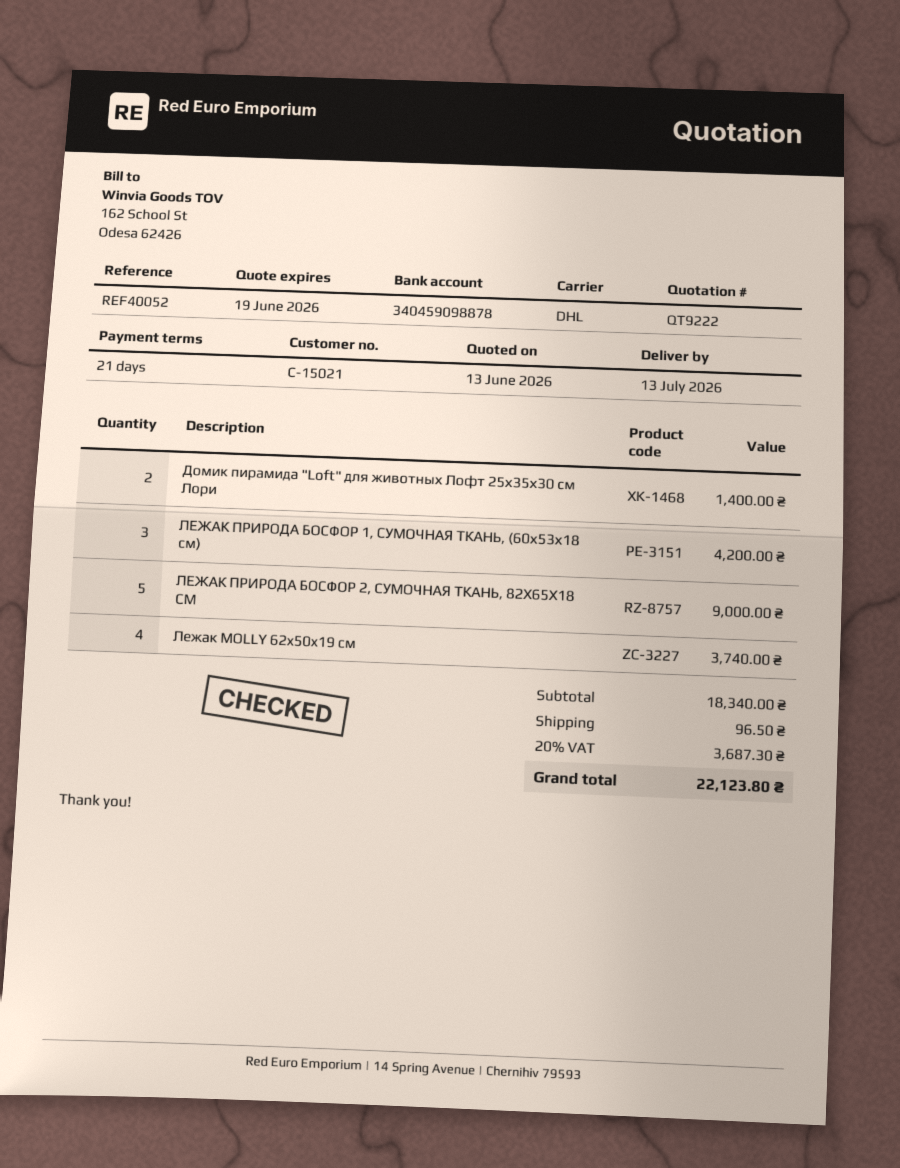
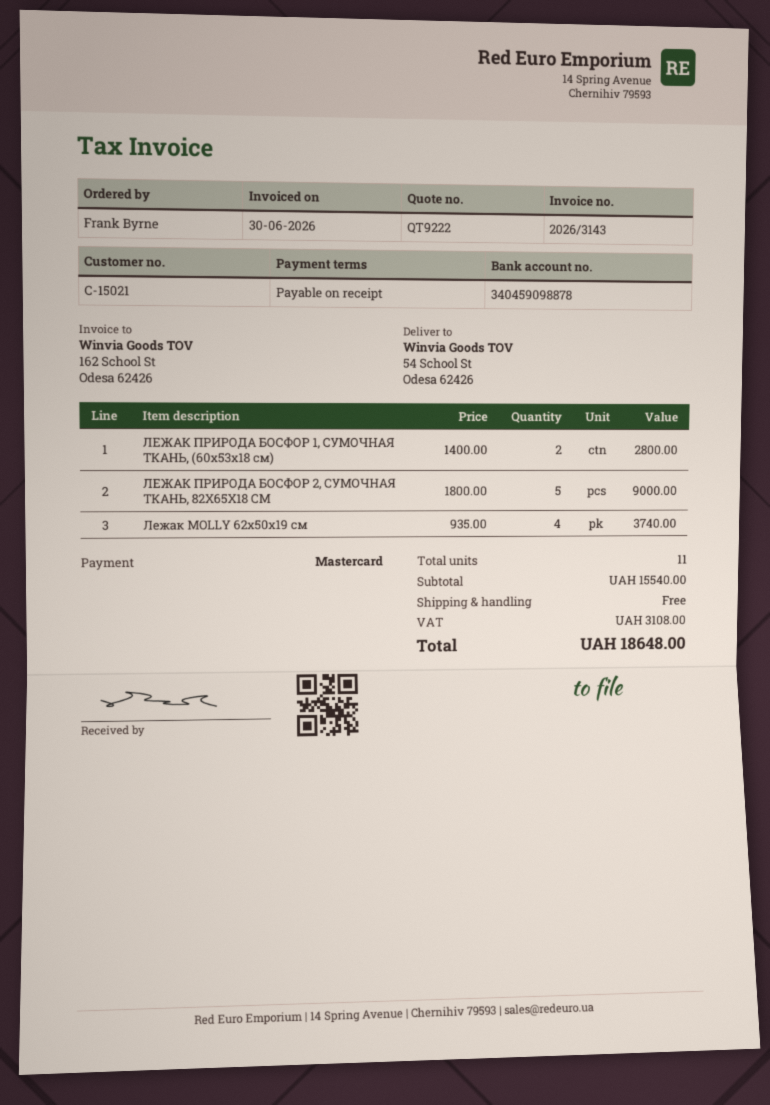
payment terms: 21 days -> on receipt
Домик пирамида "Loft" для животных Лофт 25х35х30 см Лори: 2 for 1400.00 -> none
ЛЕЖАК ПРИРОДА БОСФОР 1, СУМОЧНАЯ ТКАНЬ, (60х53х18 см): 3 for 4200.00 -> 2 for 2800.00
subtotal: 18340.00 -> 15540.00
shipping: 96.50 -> 0.00
tax: 3687.30 -> 3108.00
total: 22123.80 -> 18648.00

